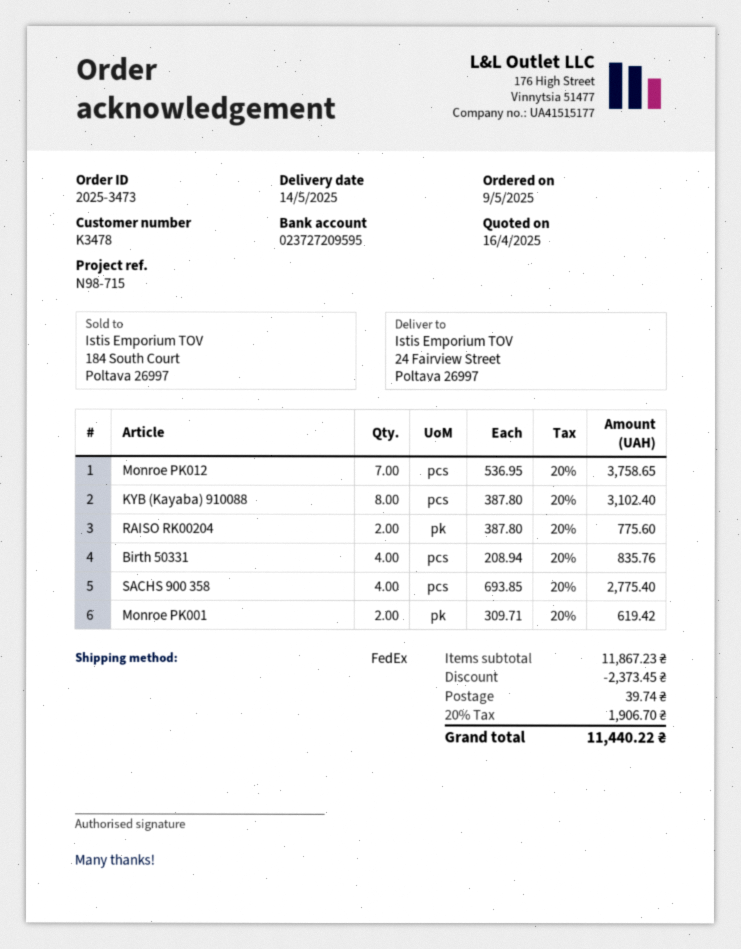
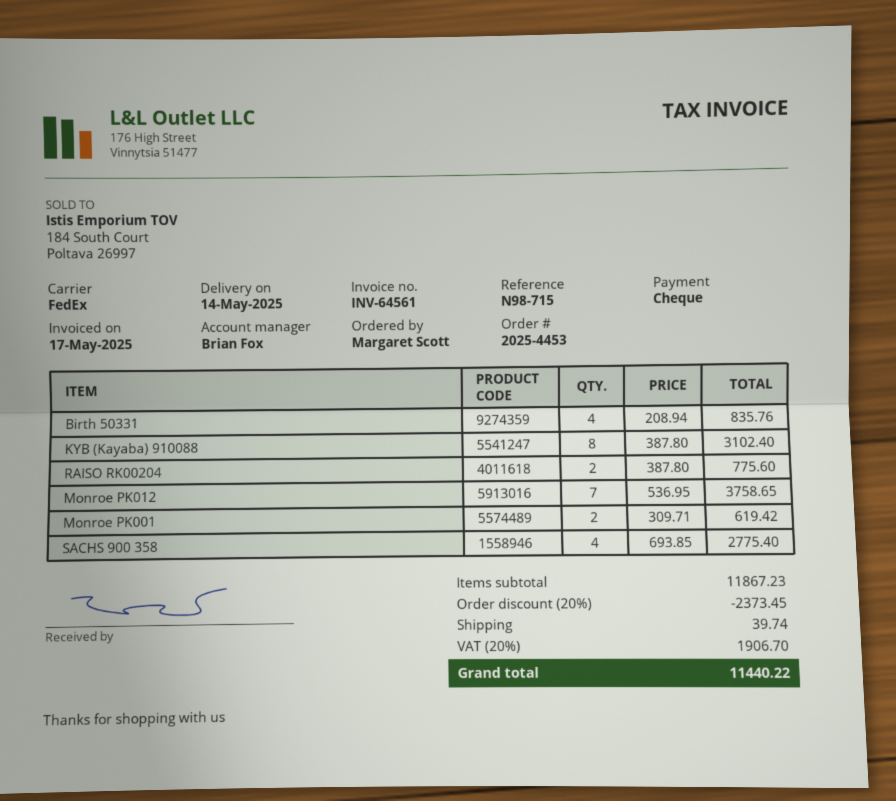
order number: 2025-3473 -> 2025-4453

